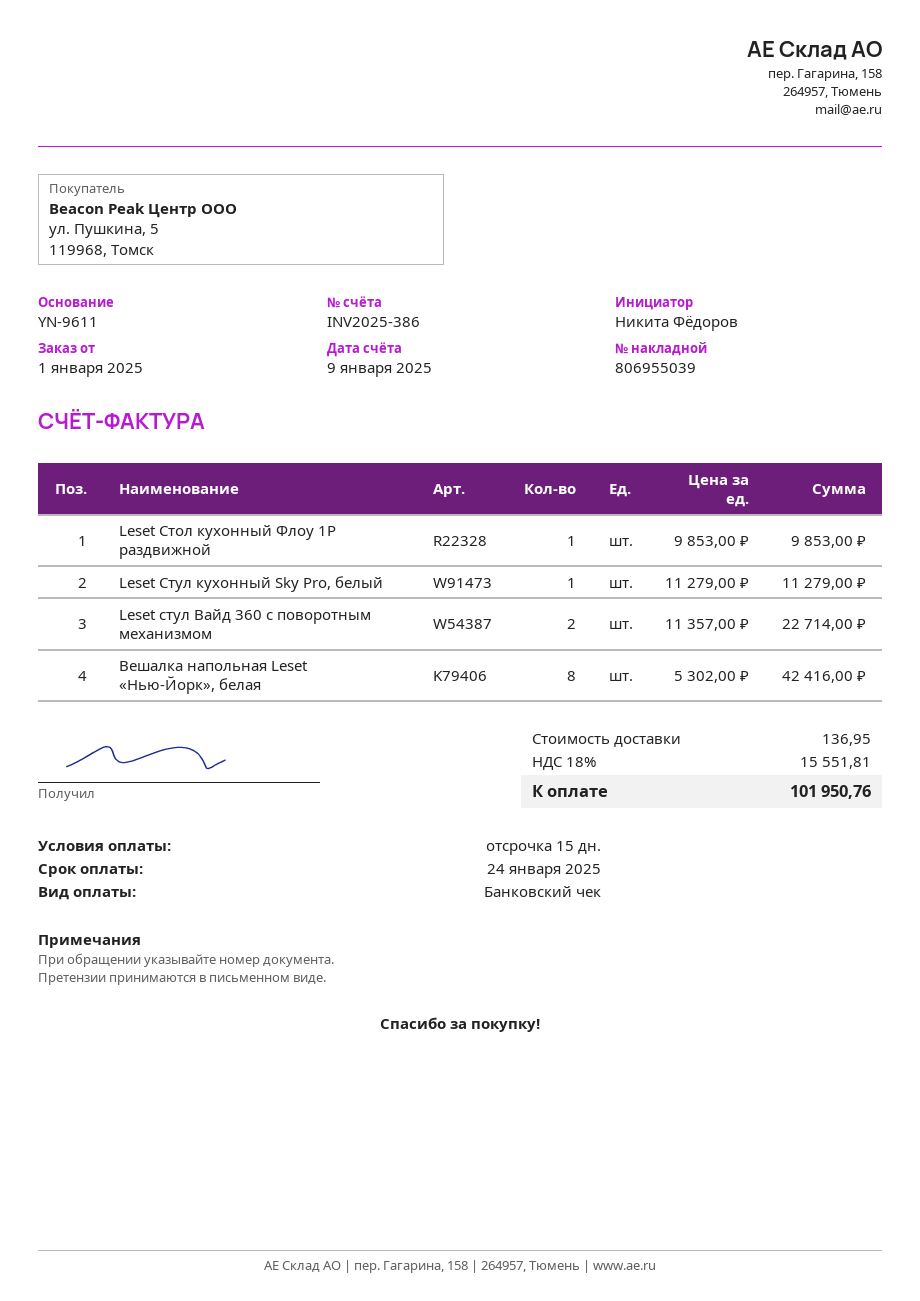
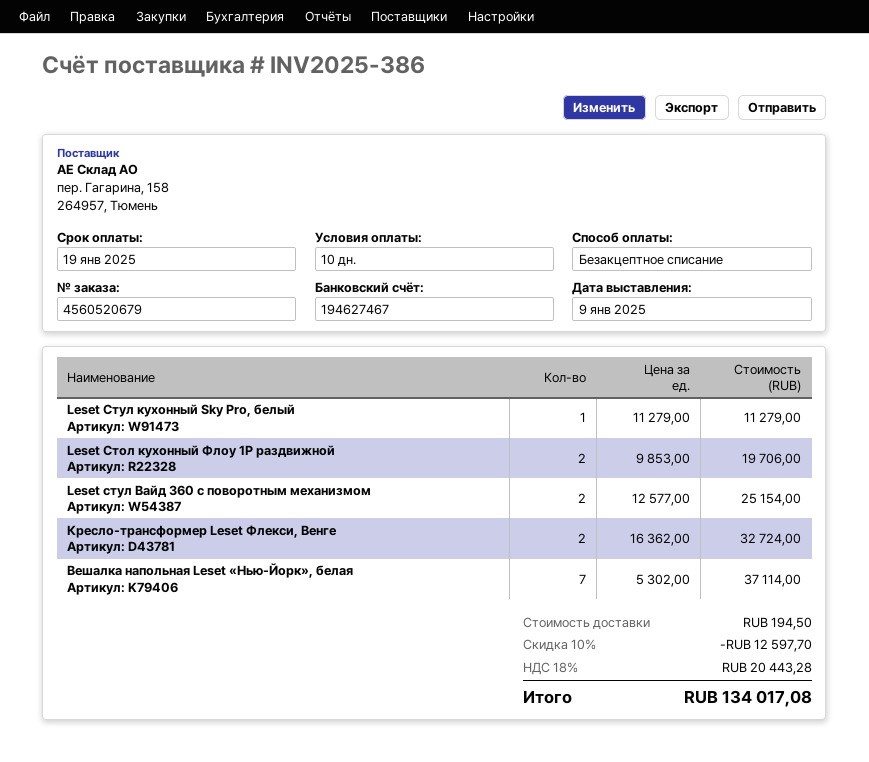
payment terms: 15 days -> 10 days
due date: 2025-01-24 -> 2025-01-19
payment method: cheque -> direct debit
Leset Стол кухонный Флоу 1Р раздвижной: 1 x 9853.00 = 9853.00 -> 2 x 9853.00 = 19706.00
Leset стул Вайд 360 с поворотным механизмом: 2 x 11357.00 = 22714.00 -> 2 x 12577.00 = 25154.00
Вешалка напольная Leset «Нью-Йорк», белая: 8 x 5302.00 = 42416.00 -> 7 x 5302.00 = 37114.00
Кресло-трансформер Leset Флекси, Венге: none -> 2 x 16362.00 = 32724.00
discount: none -> 10% = 12597.70
shipping: 136.95 -> 194.50
tax: 18% = 15551.81 -> 18% = 20443.28
total: 101950.76 -> 134017.08

